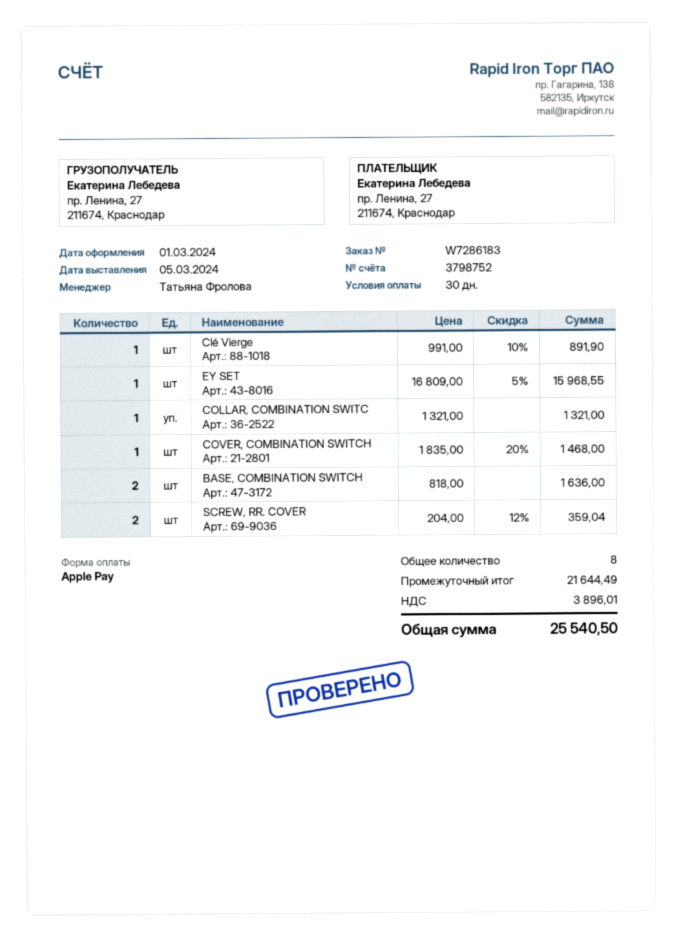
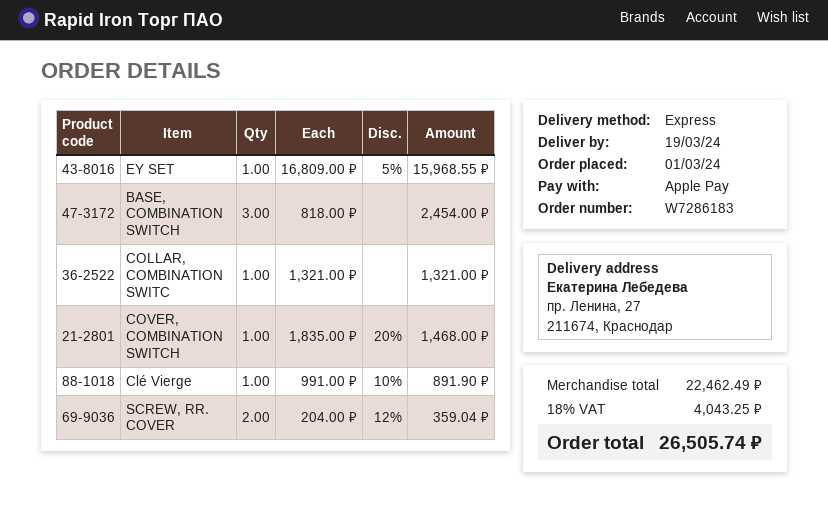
BASE, COMBINATION SWITCH: 2 x 818.00 = 1636.00 -> 3 x 818.00 = 2454.00
subtotal: 21644.49 -> 22462.49
tax: 3896.01 -> 4043.25
total: 25540.50 -> 26505.74

